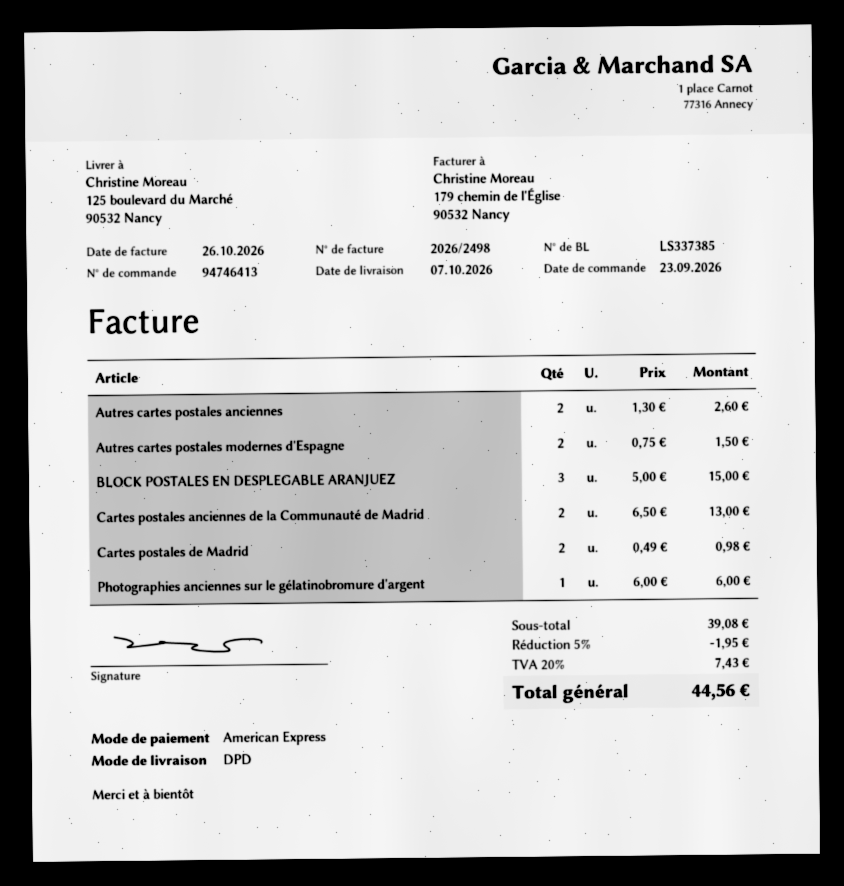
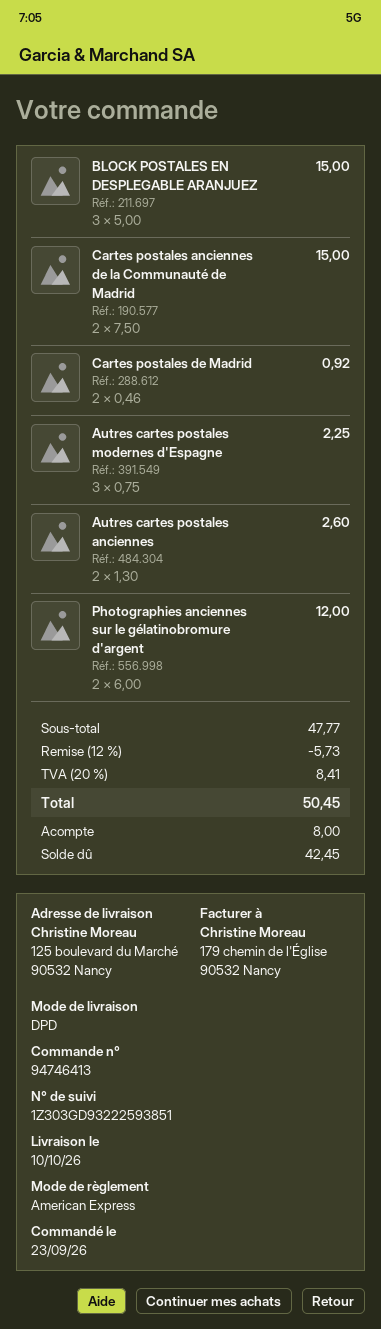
delivery date: 2026-10-07 -> 2026-10-10
Autres cartes postales modernes d'Espagne: 2 x 0.75 = 1.50 -> 3 x 0.75 = 2.25
Cartes postales anciennes de la Communauté de Madrid: 2 x 6.50 = 13.00 -> 2 x 7.50 = 15.00
Cartes postales de Madrid: 2 x 0.49 = 0.98 -> 2 x 0.46 = 0.92
Photographies anciennes sur le gélatinobromure d'argent: 1 x 6.00 = 6.00 -> 2 x 6.00 = 12.00
subtotal: 39.08 -> 47.77
discount: 5% = 1.95 -> 12% = 5.73
tax: 20% = 7.43 -> 20% = 8.41
total: 44.56 -> 50.45

